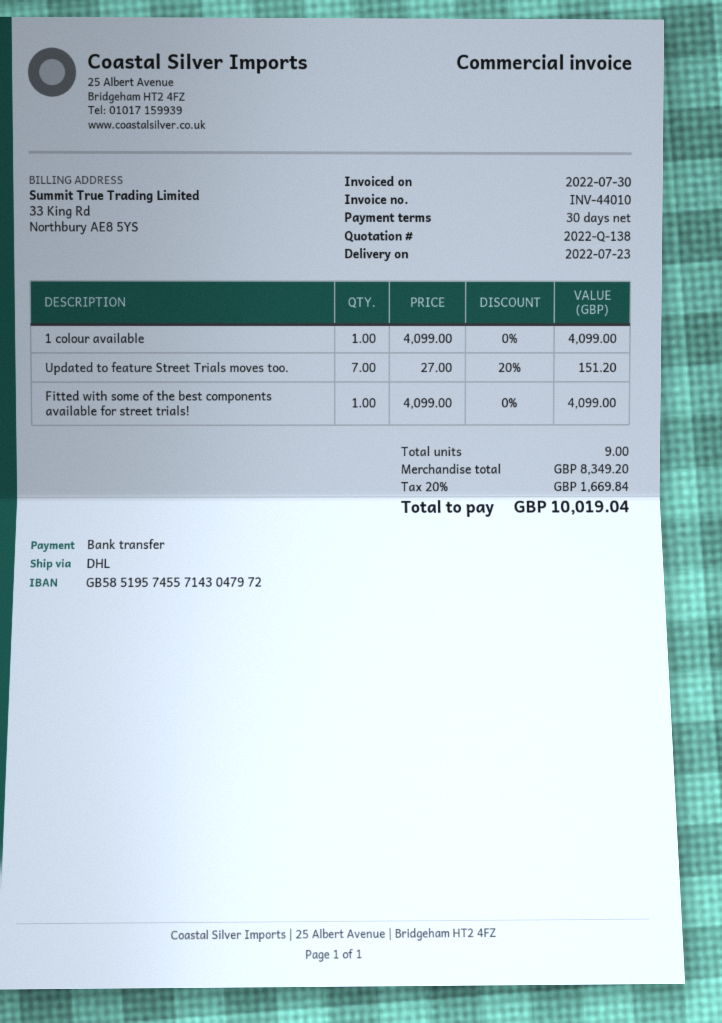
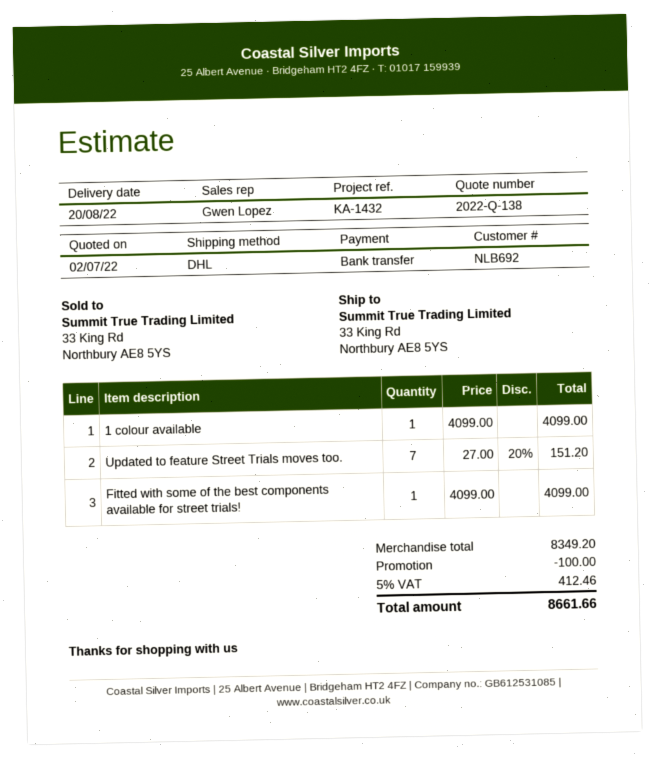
delivery date: 2022-07-23 -> 2022-08-20
discount: none -> 100.00
tax: 20% = 1669.84 -> 5% = 412.46
total: 10019.04 -> 8661.66

